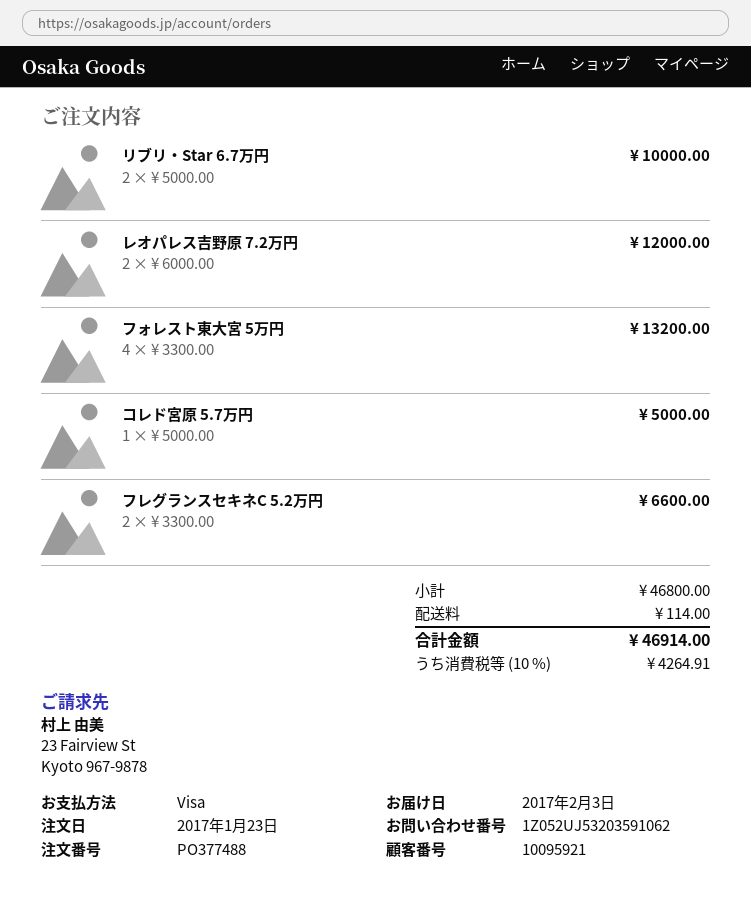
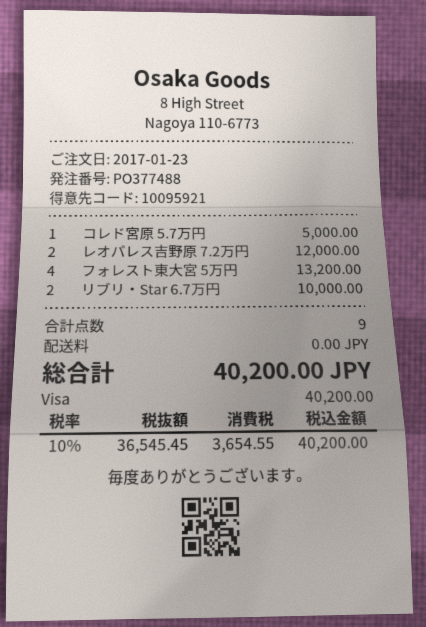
フレグランスセキネC 5.2万円: 2 for 6600.00 -> none
shipping: 114.00 -> 0.00
tax: 10% = 4264.91 -> 10% = 3654.55
total: 46914.00 -> 40200.00

